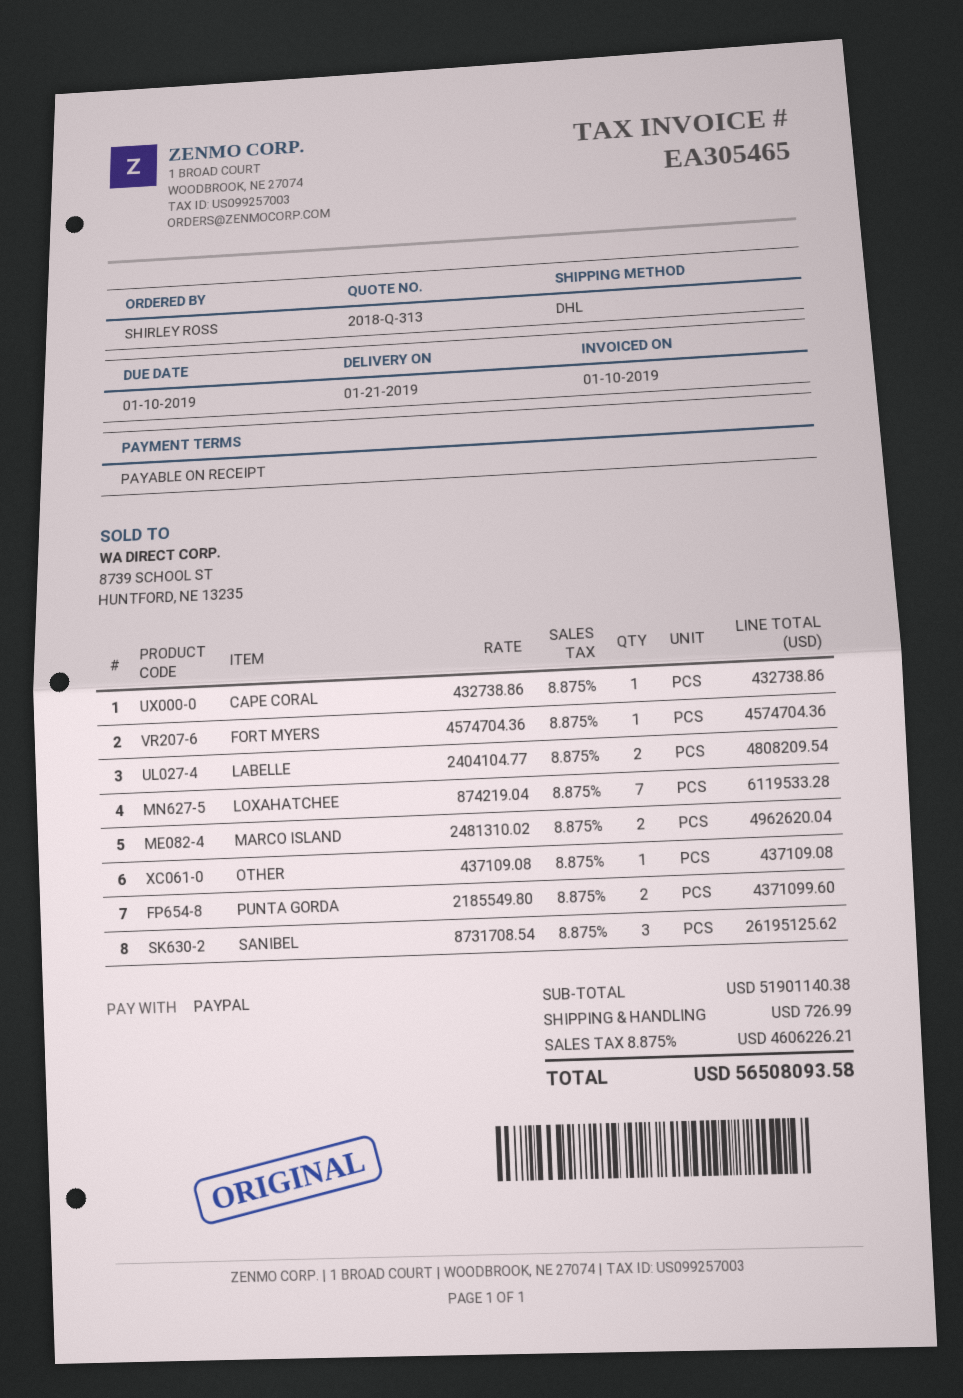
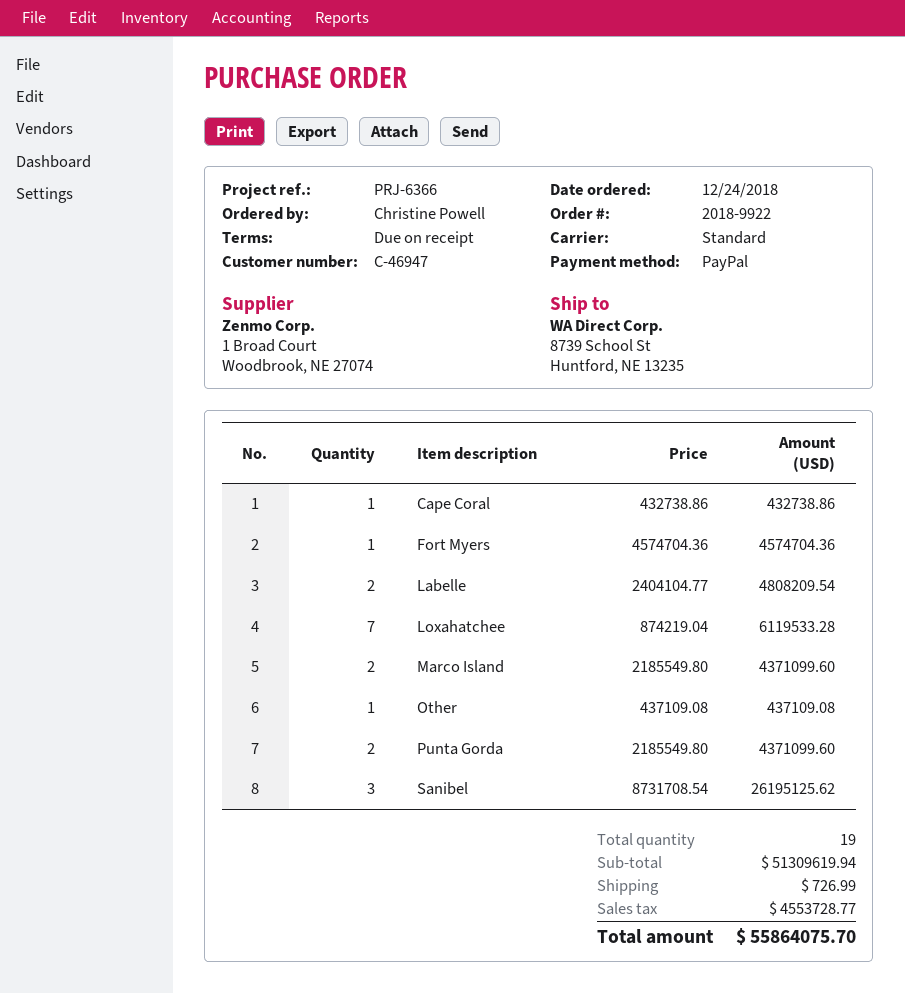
ordered by: SHIRLEY ROSS -> Christine Powell
shipping method: DHL -> standard
MARCO ISLAND: 2 x 2481310.02 = 4962620.04 -> 2 x 2185549.80 = 4371099.60
subtotal: 51901140.38 -> 51309619.94
tax: 4606226.21 -> 4553728.77
total: 56508093.58 -> 55864075.70

